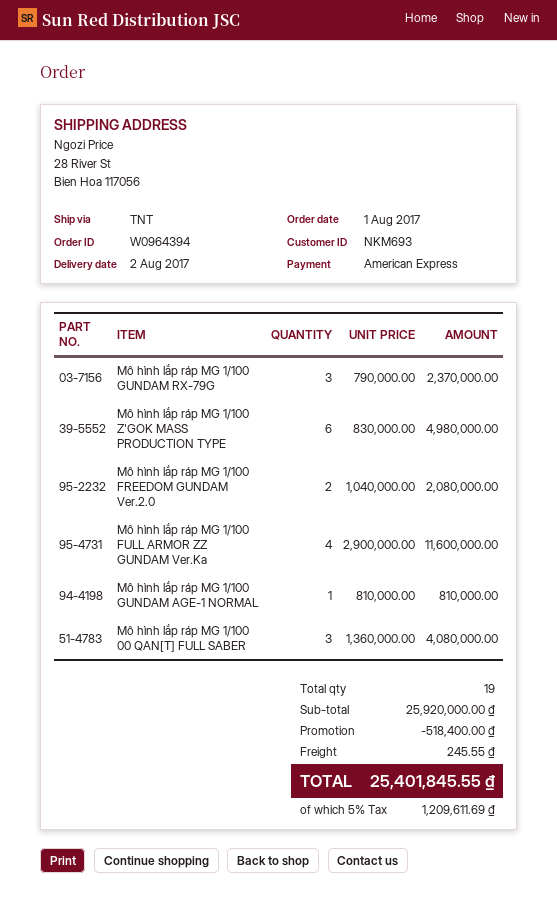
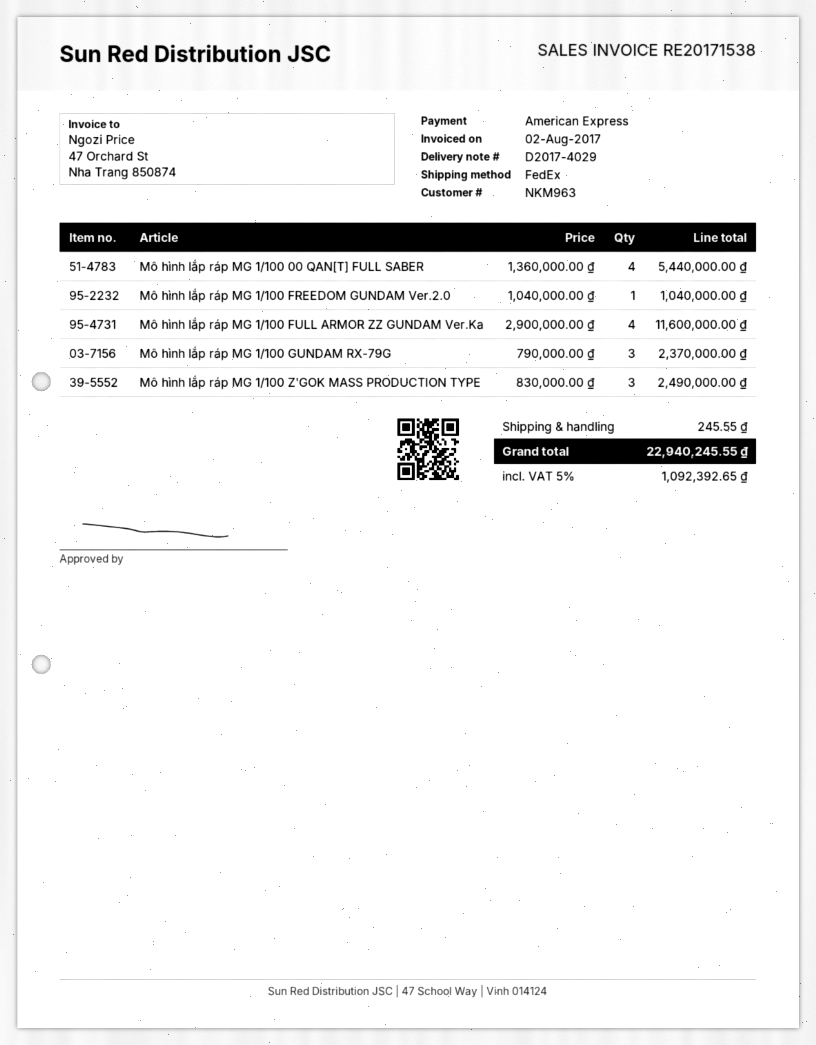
customer number: NKM693 -> NKM963
shipping method: TNT -> FedEx
Mô hình lắp ráp MG 1/100 Z'GOK MASS PRODUCTION TYPE: 6 x 830000.00 = 4980000.00 -> 3 x 830000.00 = 2490000.00
Mô hình lắp ráp MG 1/100 FREEDOM GUNDAM Ver.2.0: 2 x 1040000.00 = 2080000.00 -> 1 x 1040000.00 = 1040000.00
Mô hình lắp ráp MG 1/100 GUNDAM AGE-1 NORMAL: 1 x 810000.00 = 810000.00 -> none
Mô hình lắp ráp MG 1/100 00 QAN[T] FULL SABER: 3 x 1360000.00 = 4080000.00 -> 4 x 1360000.00 = 5440000.00
discount: 518400.00 -> none
tax: 5% = 1209611.69 -> 5% = 1092392.65
total: 25401845.55 -> 22940245.55

